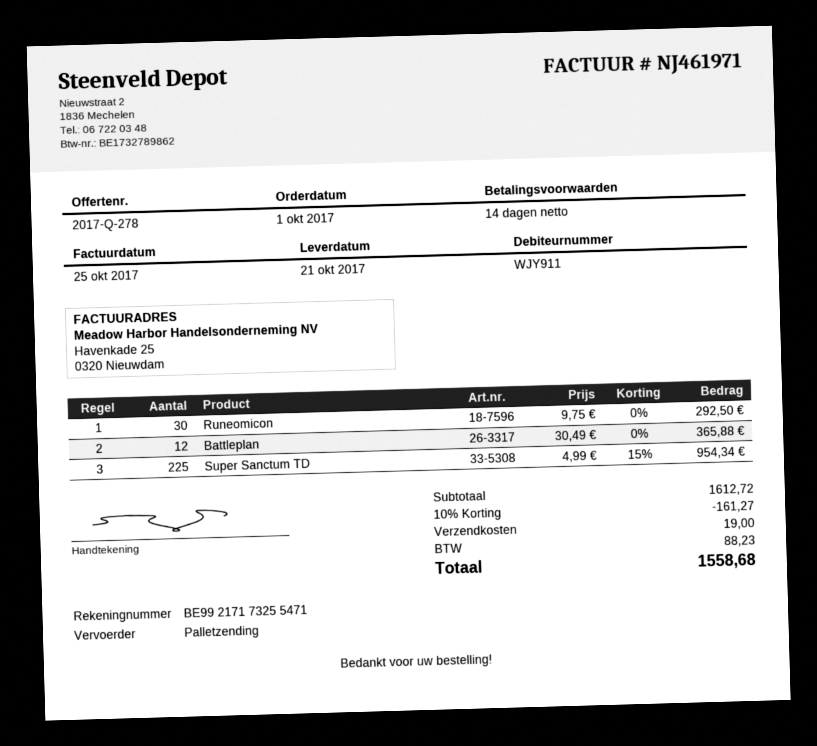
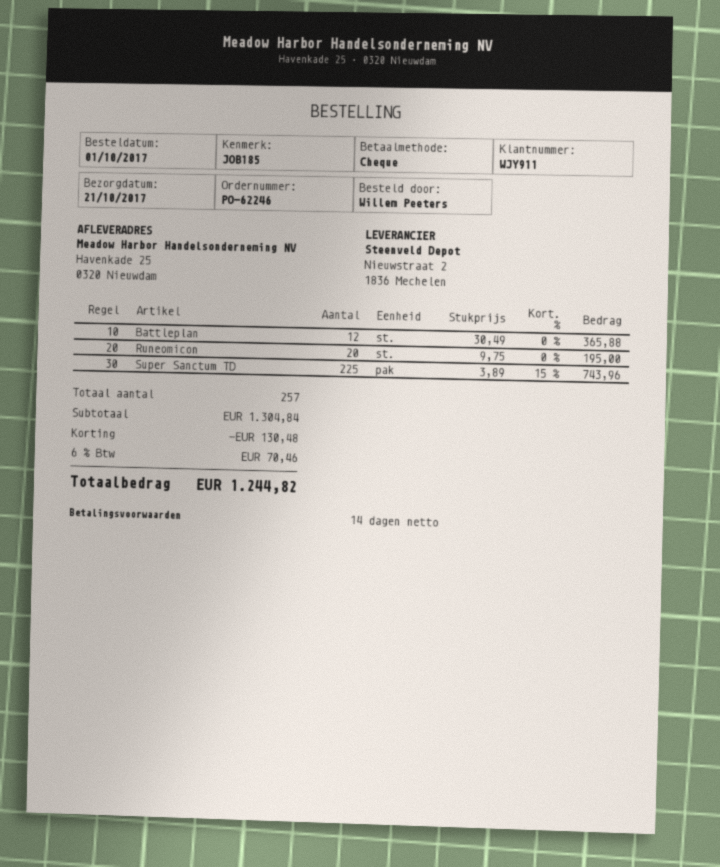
Runeomicon: 30 x 9.75 = 292.50 -> 20 x 9.75 = 195.00
Super Sanctum TD: 225 x 4.99 - 15% = 954.34 -> 225 x 3.89 - 15% = 743.96
subtotal: 1612.72 -> 1304.84
discount: 161.27 -> 130.48
shipping: 19.00 -> none
tax: 88.23 -> 70.46
total: 1558.68 -> 1244.82

